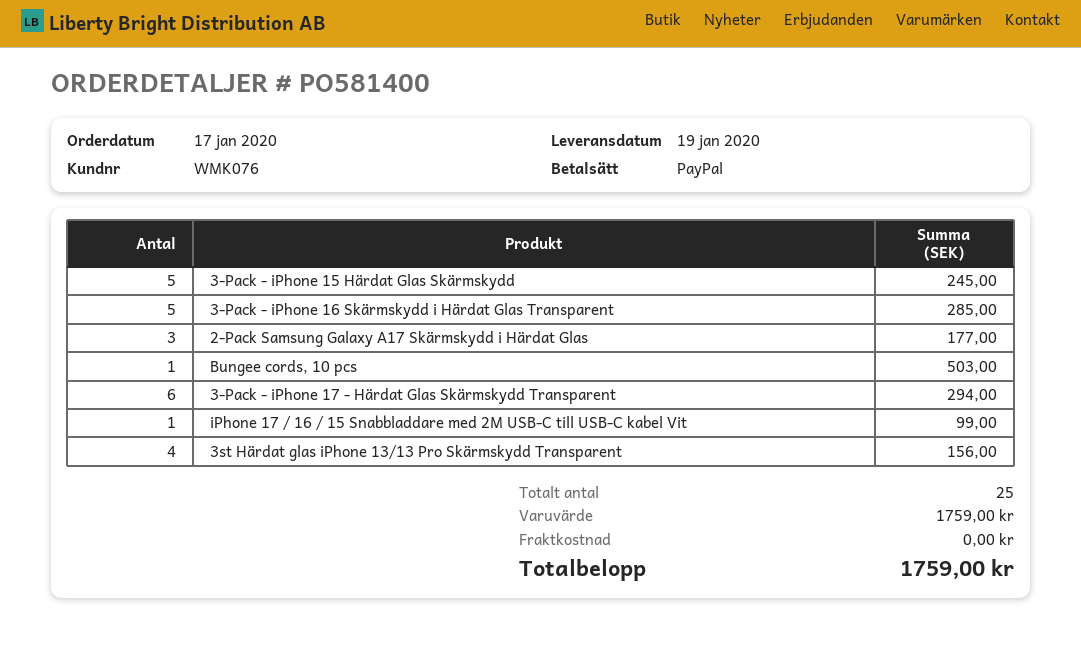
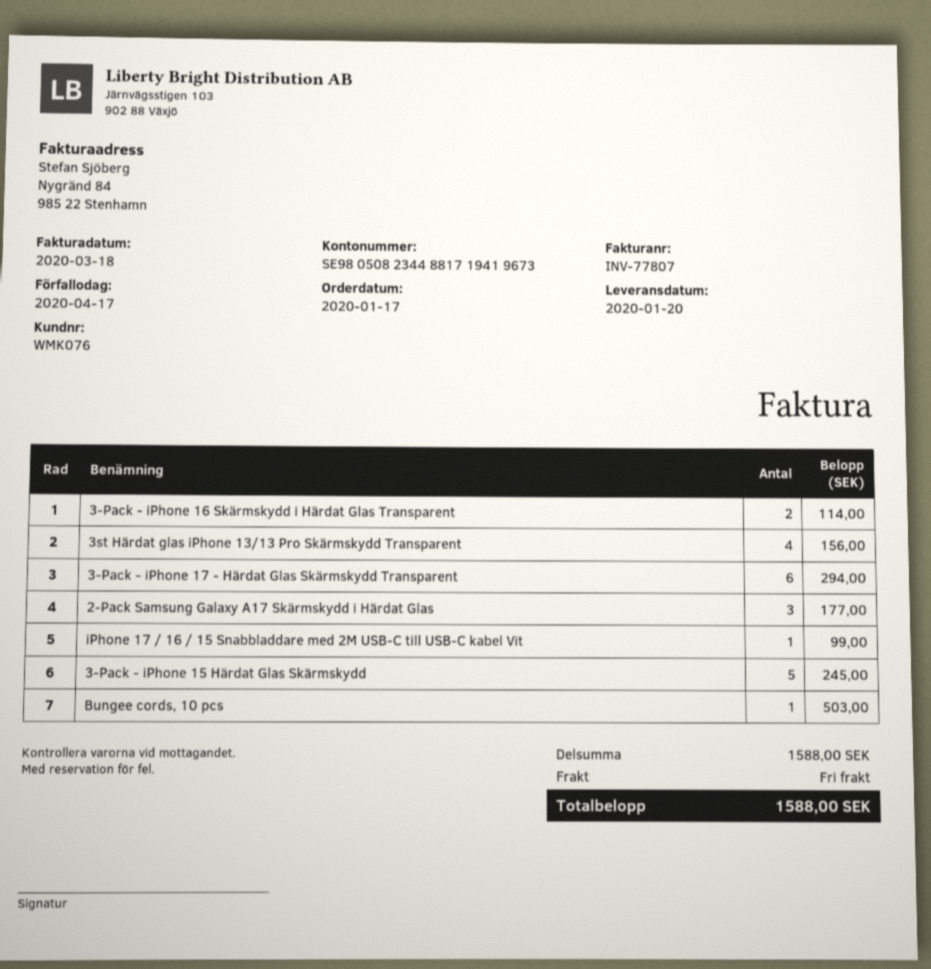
delivery date: 2020-01-19 -> 2020-01-20
3-Pack - iPhone 16 Skärmskydd i Härdat Glas Transparent: 5 for 285.00 -> 2 for 114.00
subtotal: 1759.00 -> 1588.00
total: 1759.00 -> 1588.00

